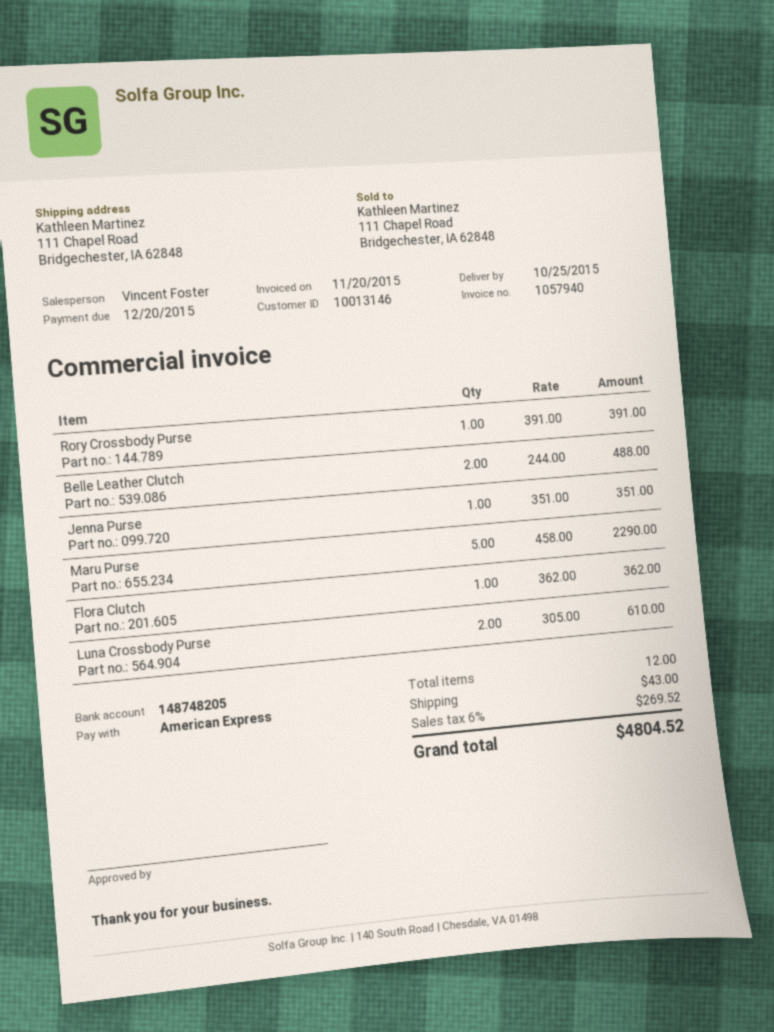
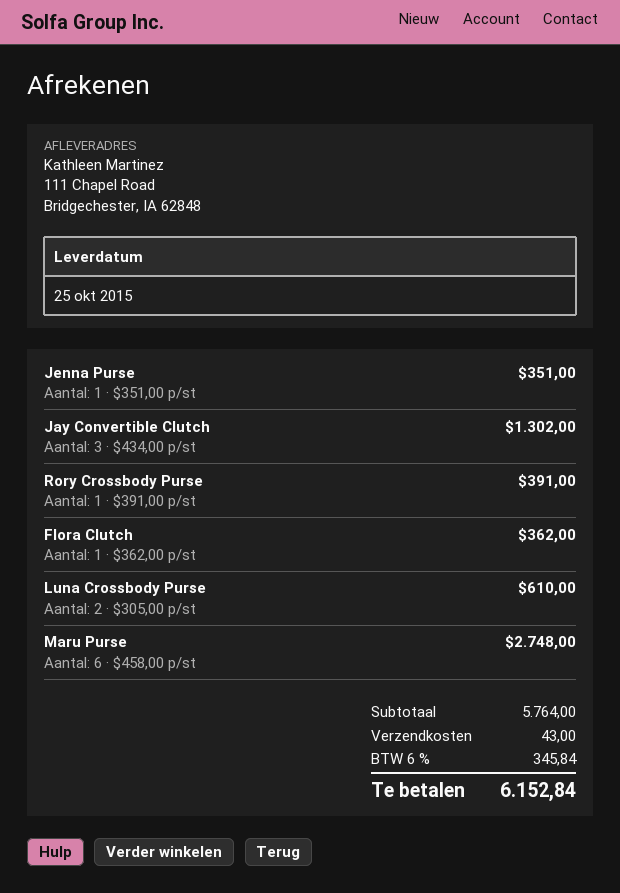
Belle Leather Clutch: 2 x 244.00 = 488.00 -> none
Maru Purse: 5 x 458.00 = 2290.00 -> 6 x 458.00 = 2748.00
Jay Convertible Clutch: none -> 3 x 434.00 = 1302.00
tax: 6% = 269.52 -> 6% = 345.84
total: 4804.52 -> 6152.84

